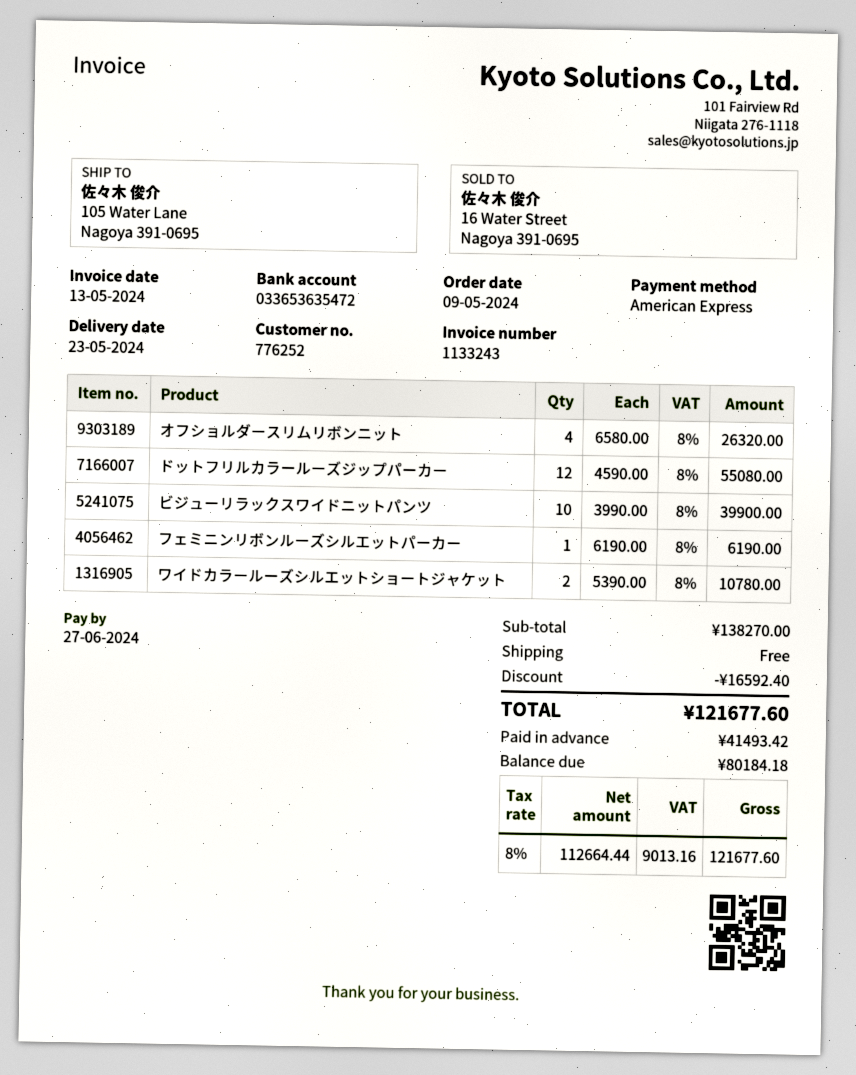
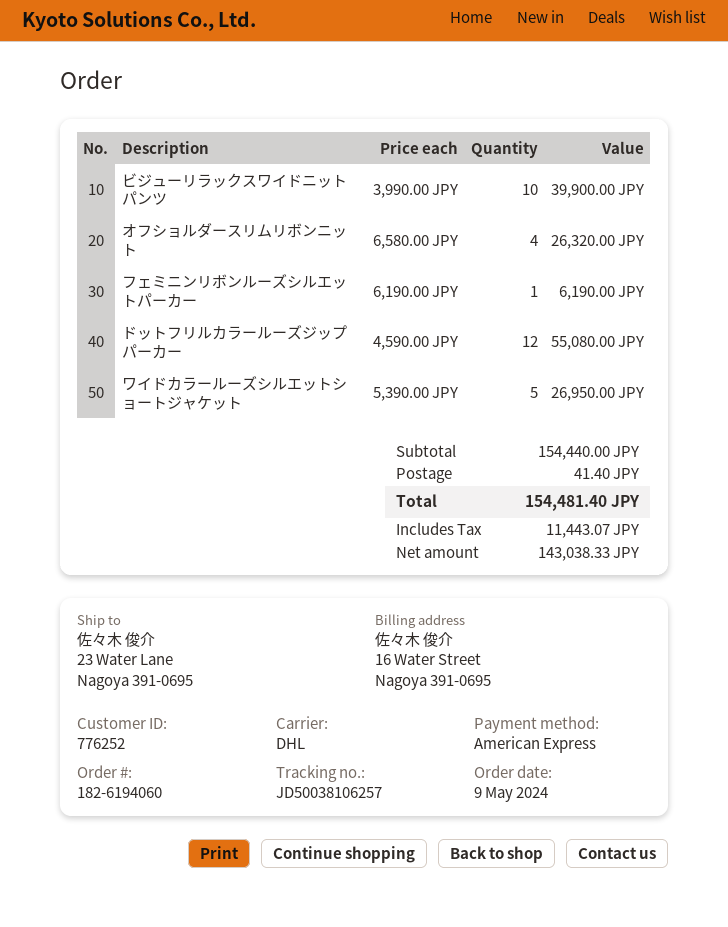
ship to: 105 Water Lane, Nagoya 391-0695 -> 23 Water Lane, Nagoya 391-0695
ワイドカラールーズシルエットショートジャケット: 2 x 5390.00 = 10780.00 -> 5 x 5390.00 = 26950.00
subtotal: 138270.00 -> 154440.00
discount: 16592.40 -> none
shipping: 0.00 -> 41.40
net: 112664.44 -> 143038.33
tax: 9013.16 -> 11443.07
total: 121677.60 -> 154481.40

